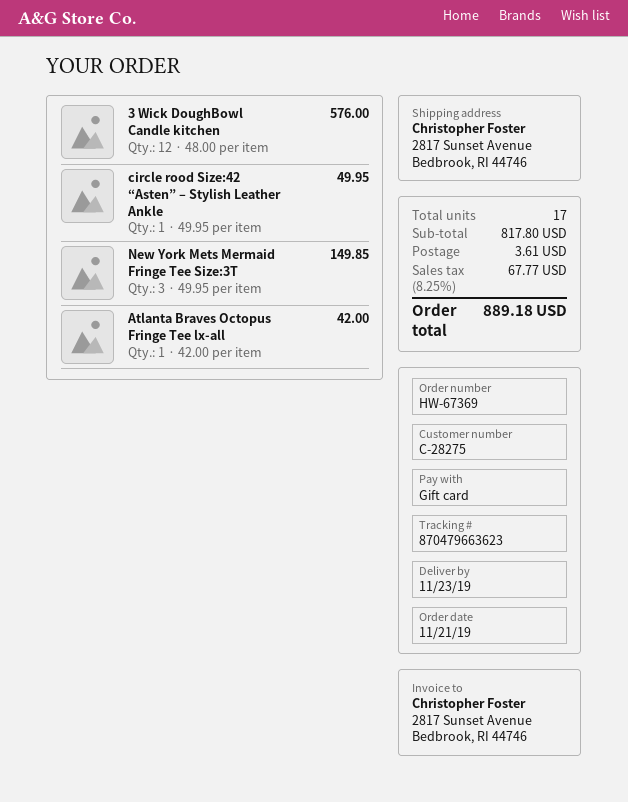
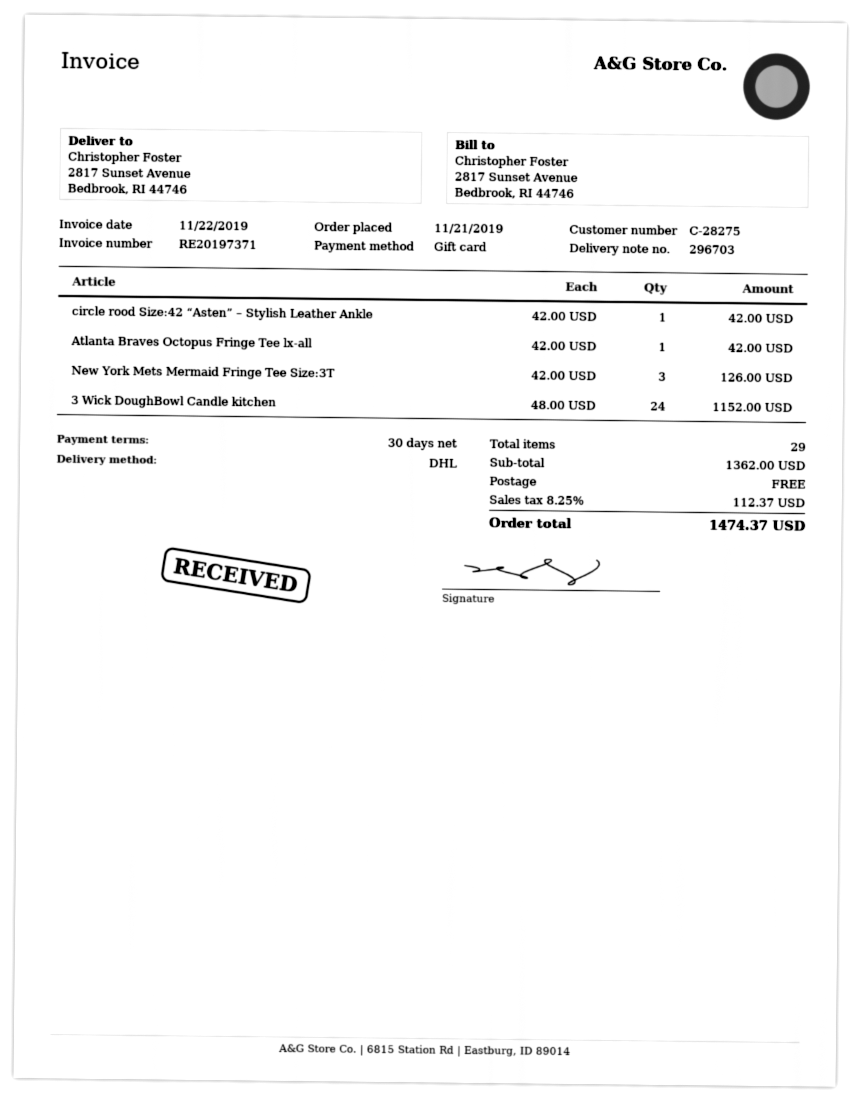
3 Wick DoughBowl Candle kitchen: 12 x 48.00 = 576.00 -> 24 x 48.00 = 1152.00
circle rood Size:42 “Asten” – Stylish Leather Ankle: 1 x 49.95 = 49.95 -> 1 x 42.00 = 42.00
New York Mets Mermaid Fringe Tee Size:3T: 3 x 49.95 = 149.85 -> 3 x 42.00 = 126.00
total quantity: 17 -> 29
subtotal: 817.80 -> 1362.00
shipping: 3.61 -> 0.00
tax: 8.25% = 67.77 -> 8.25% = 112.37
total: 889.18 -> 1474.37

